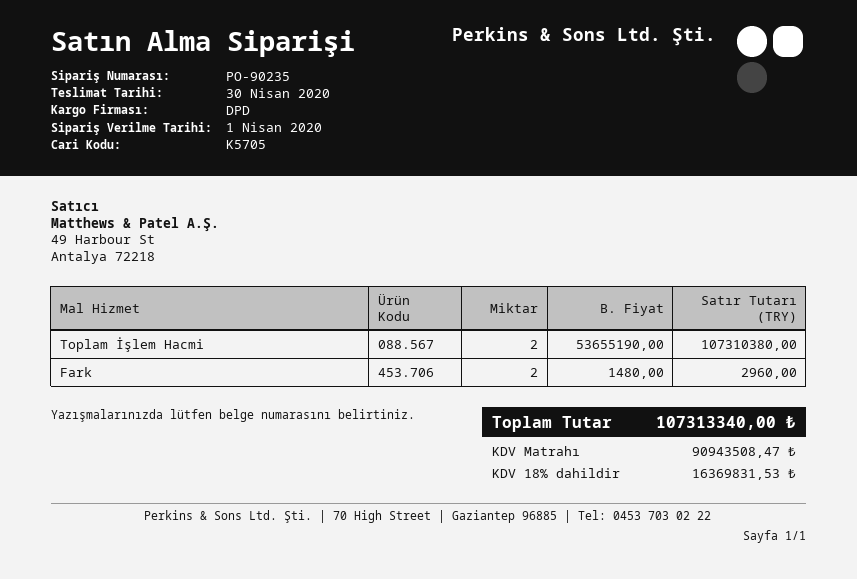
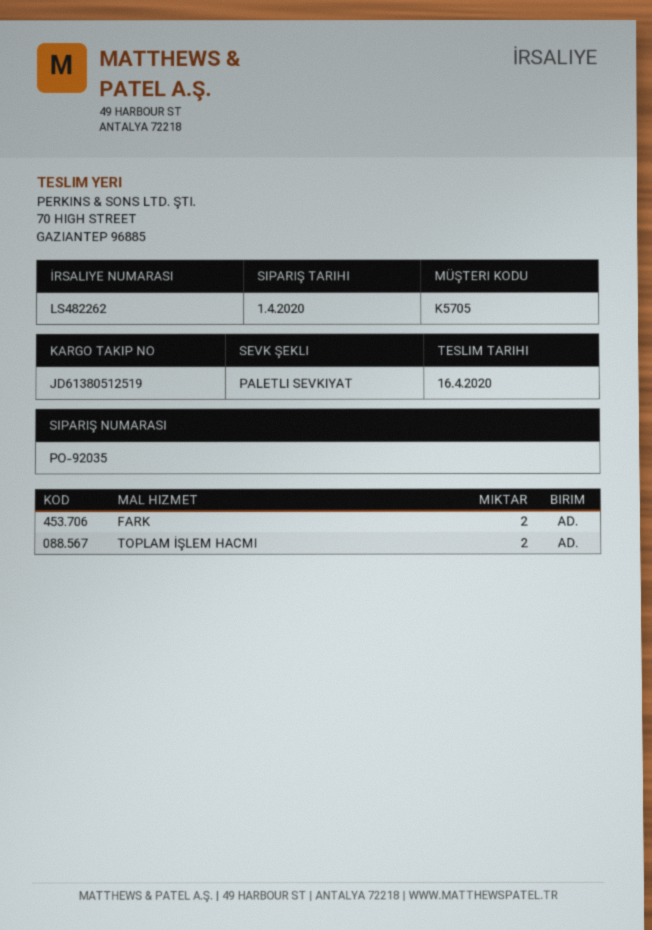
order number: PO-90235 -> PO-92035
delivery date: 2020-04-30 -> 2020-04-16
shipping method: DPD -> pallet freight

